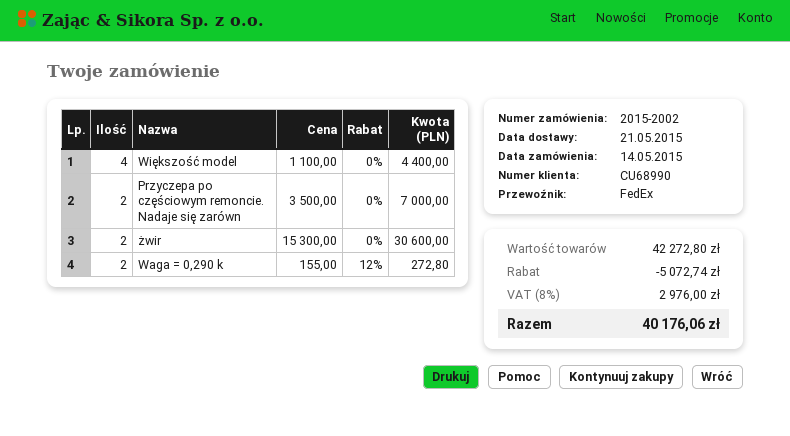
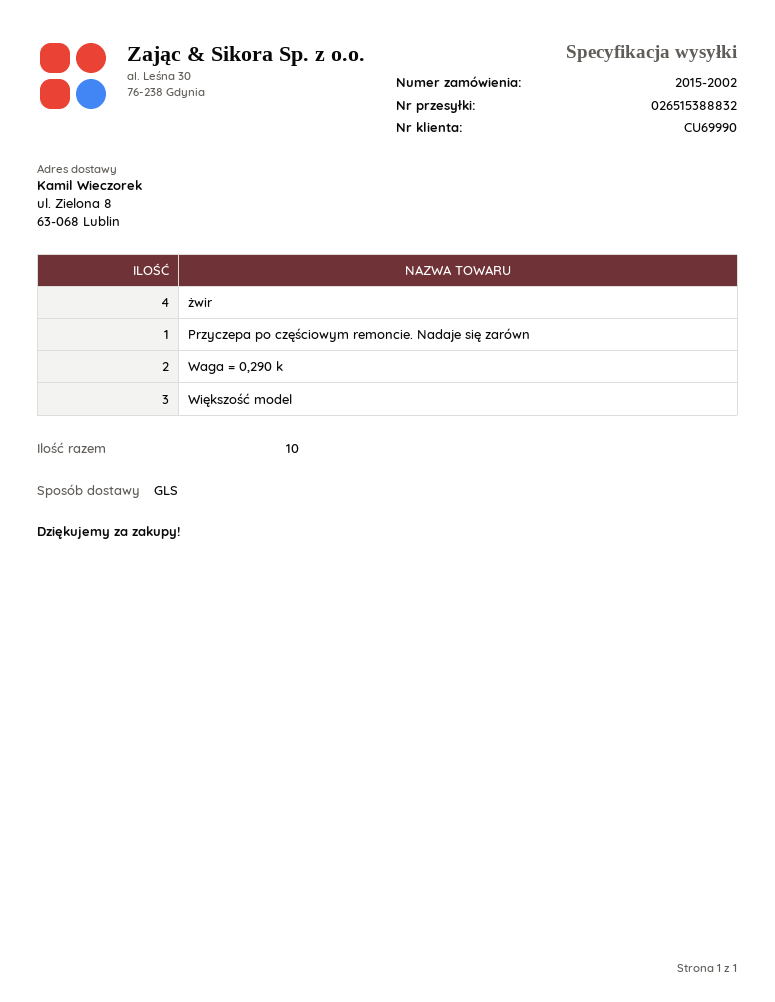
customer number: CU68990 -> CU69990
shipping method: FedEx -> GLS
Większość model: 4 -> 3
Przyczepa po częściowym remoncie. Nadaje się zarówn: 2 -> 1
żwir: 2 -> 4

